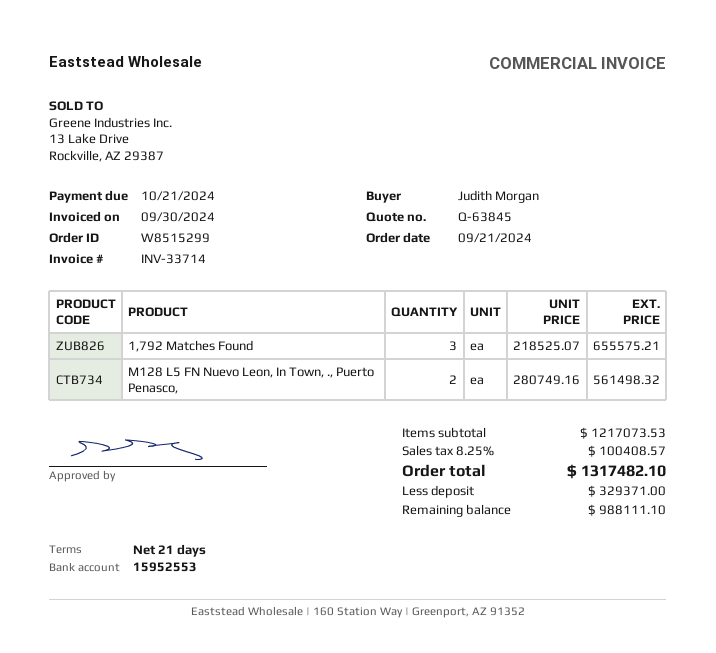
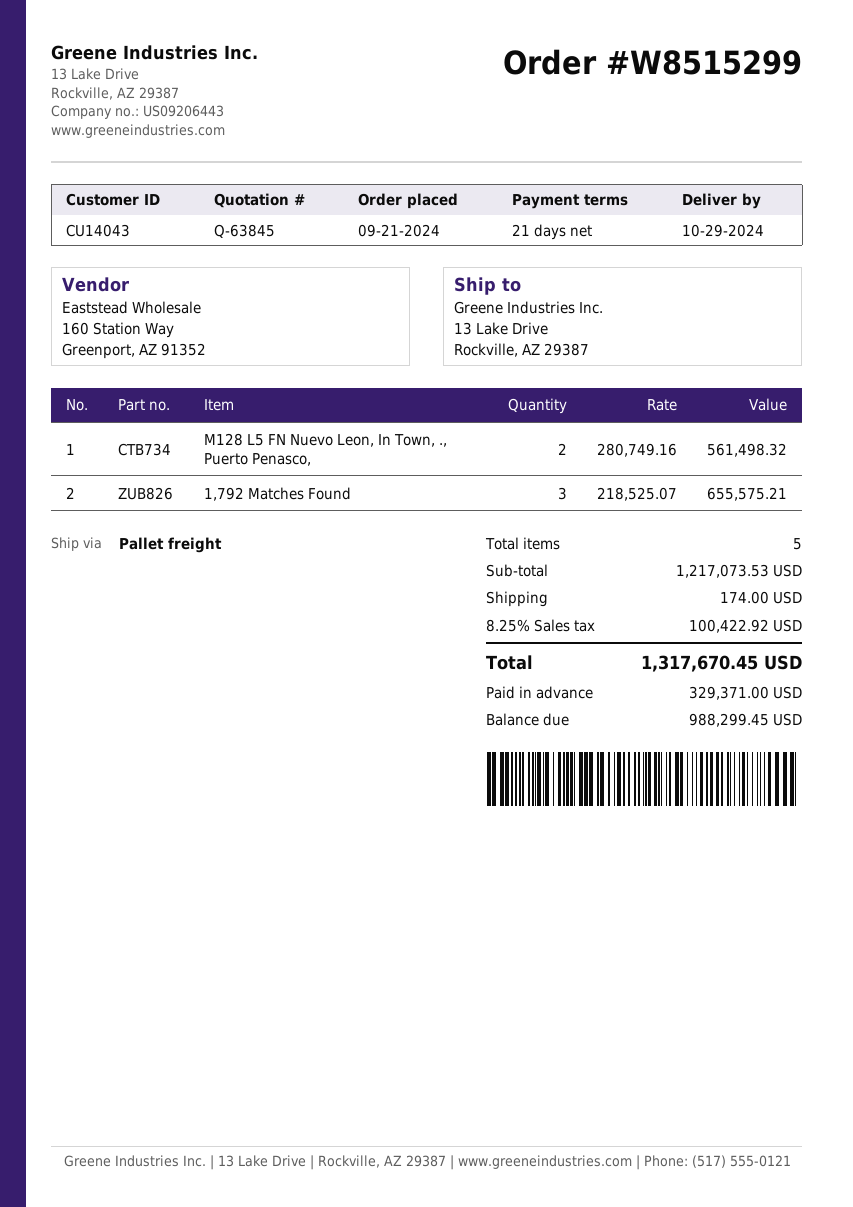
shipping: none -> 174.00
tax: 8.25% = 100408.57 -> 8.25% = 100422.92
total: 1317482.10 -> 1317670.45
balance: 988111.10 -> 988299.45

